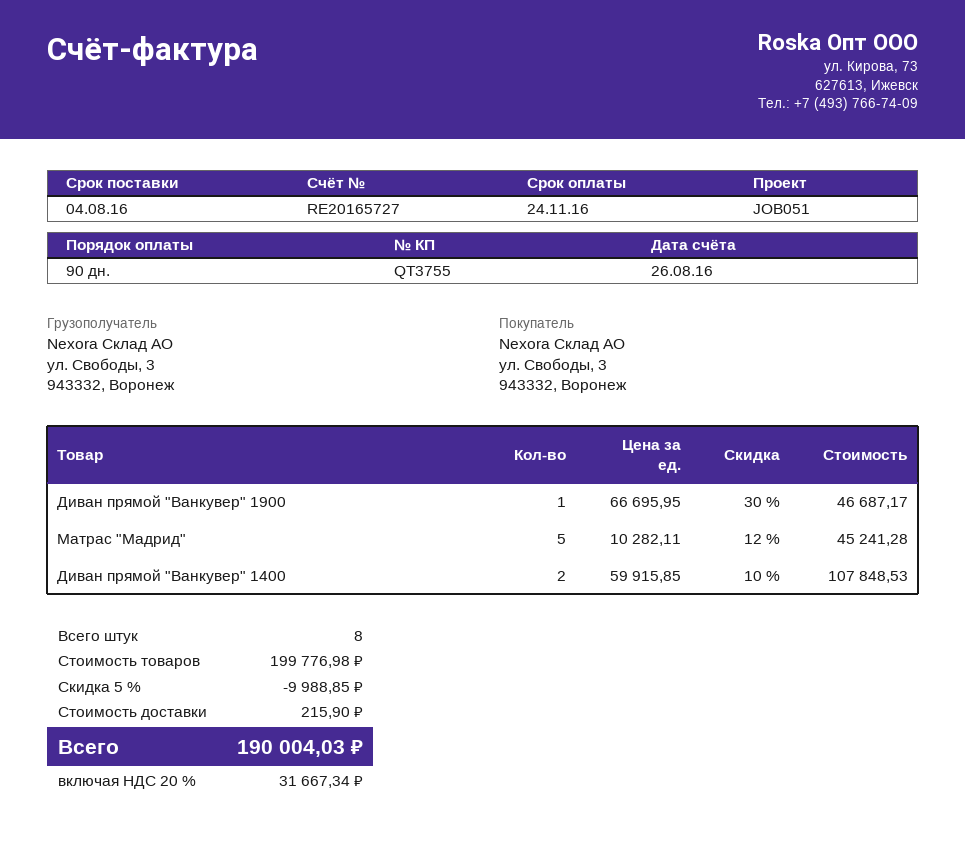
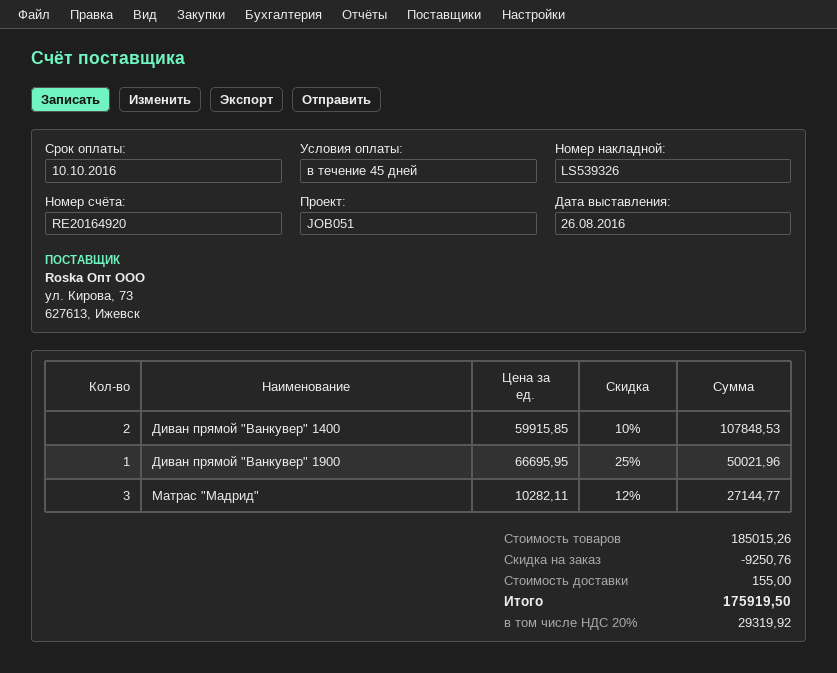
invoice number: RE20165727 -> RE20164920
payment terms: 90 days -> 45 days
due date: 2016-11-24 -> 2016-10-10
Диван прямой "Ванкувер" 1900: 1 x 66695.95 - 30% = 46687.17 -> 1 x 66695.95 - 25% = 50021.96
Матрас "Мадрид": 5 x 10282.11 - 12% = 45241.28 -> 3 x 10282.11 - 12% = 27144.77
subtotal: 199776.98 -> 185015.26
discount: 9988.85 -> 9250.76
shipping: 215.90 -> 155.00
tax: 20% = 31667.34 -> 20% = 29319.92
total: 190004.03 -> 175919.50

